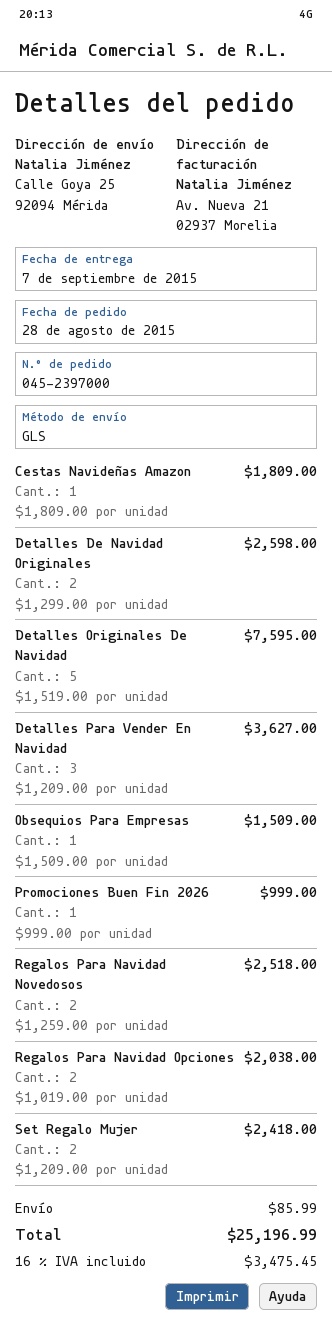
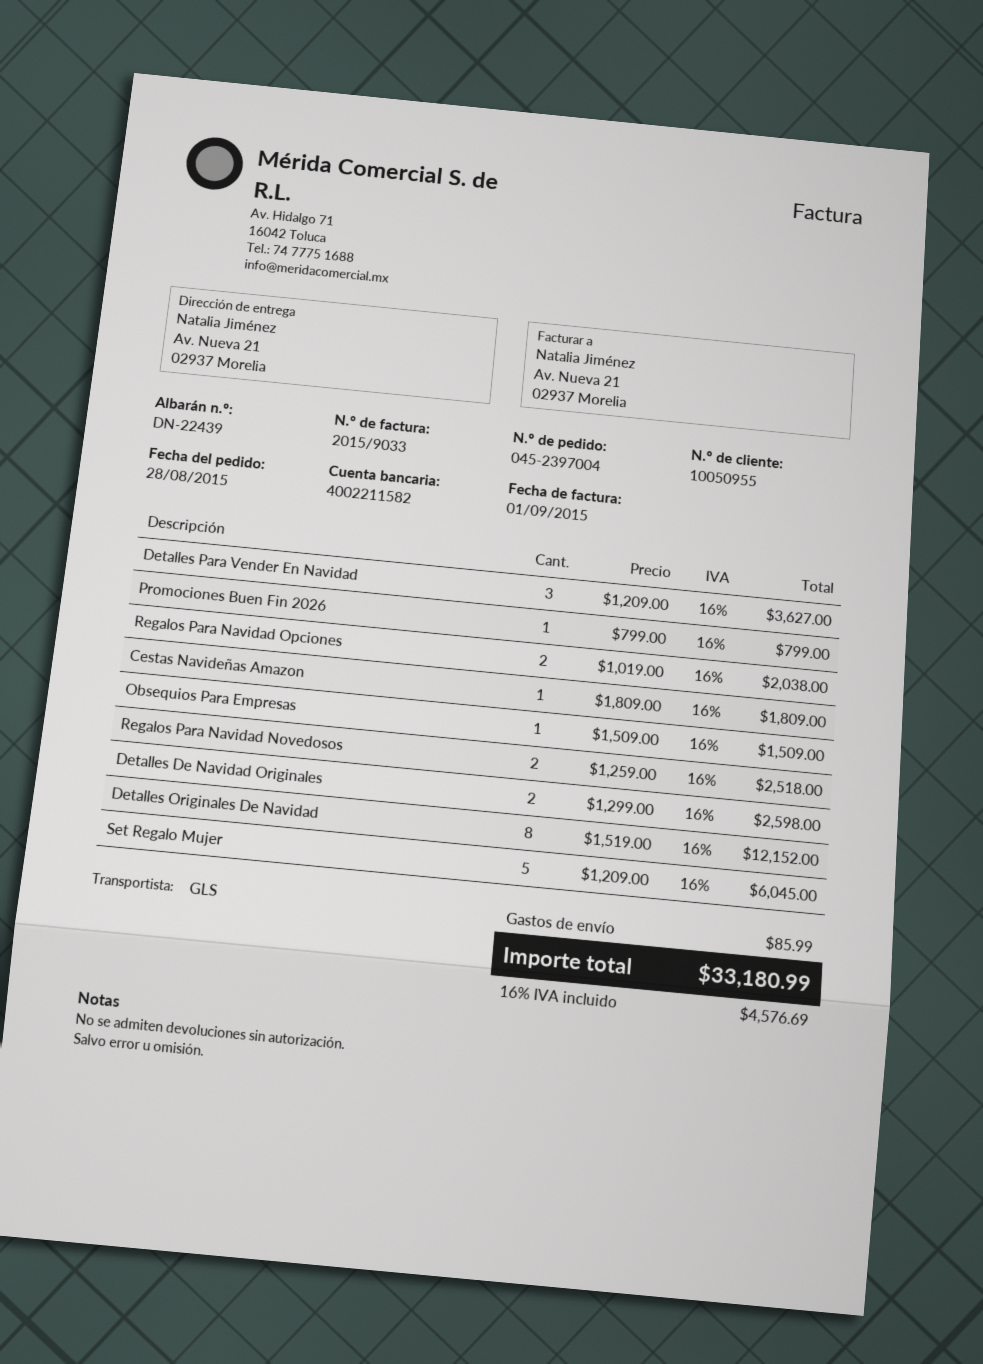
order number: 045-2397000 -> 045-2397004
ship to: Calle Goya 25, 92094 Mérida -> Av. Nueva 21, 02937 Morelia
Detalles Originales De Navidad: 5 x 1519.00 = 7595.00 -> 8 x 1519.00 = 12152.00
Promociones Buen Fin 2026: 1 x 999.00 = 999.00 -> 1 x 799.00 = 799.00
Set Regalo Mujer: 2 x 1209.00 = 2418.00 -> 5 x 1209.00 = 6045.00
tax: 16% = 3475.45 -> 16% = 4576.69
total: 25196.99 -> 33180.99

